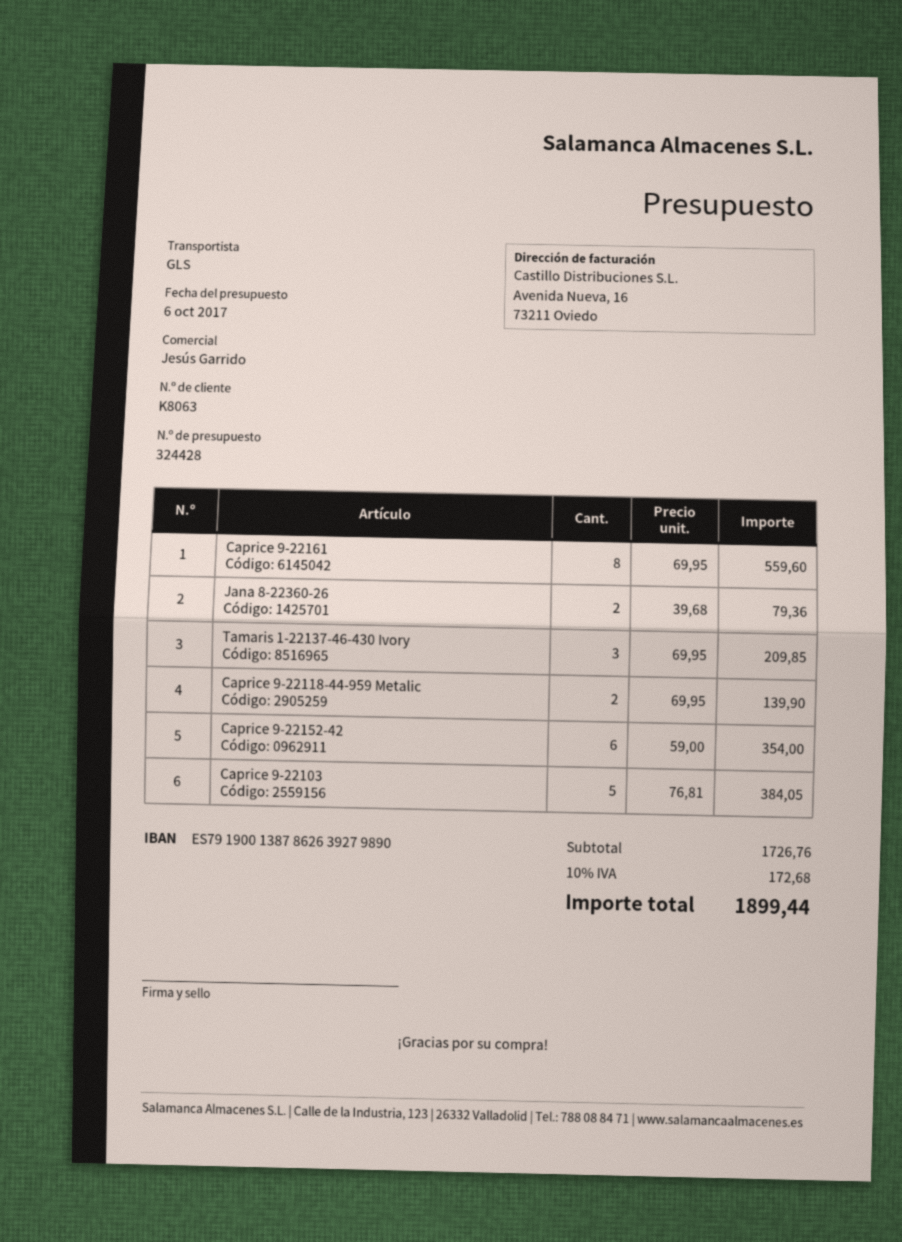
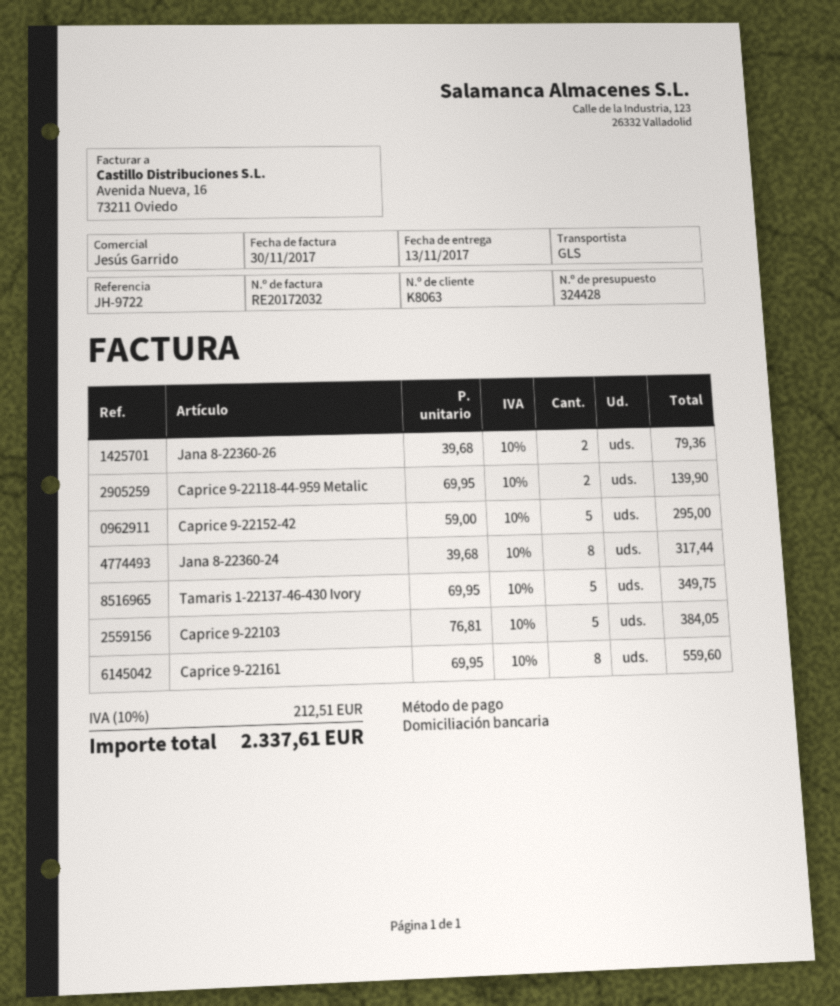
Tamaris 1-22137-46-430 Ivory: 3 x 69.95 = 209.85 -> 5 x 69.95 = 349.75
Caprice 9-22152-42: 6 x 59.00 = 354.00 -> 5 x 59.00 = 295.00
Jana 8-22360-24: none -> 8 x 39.68 = 317.44
tax: 10% = 172.68 -> 10% = 212.51
total: 1899.44 -> 2337.61

